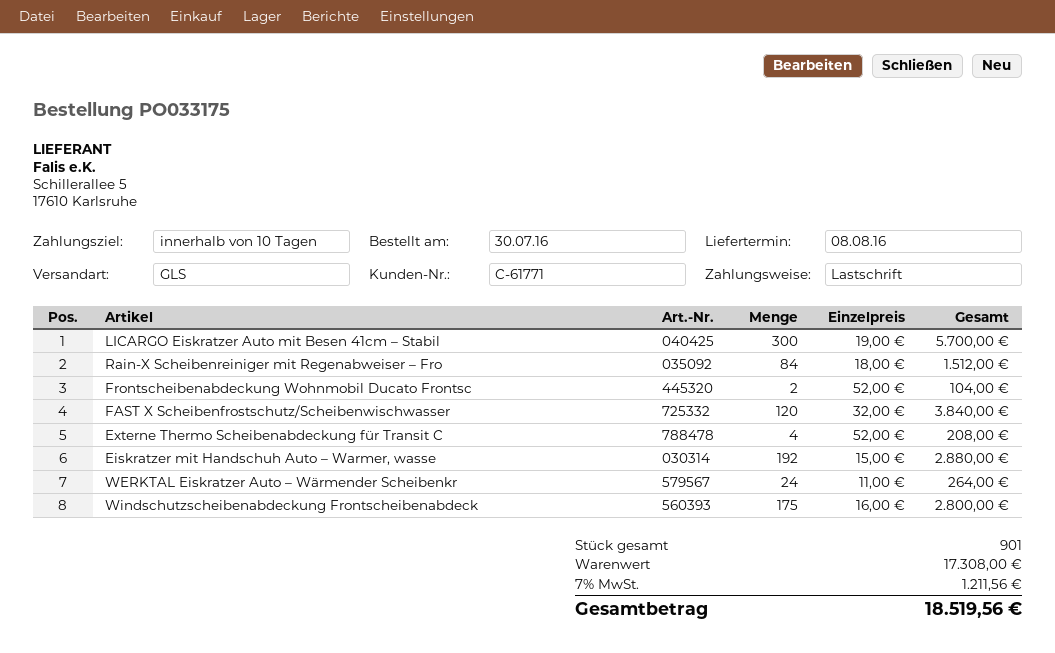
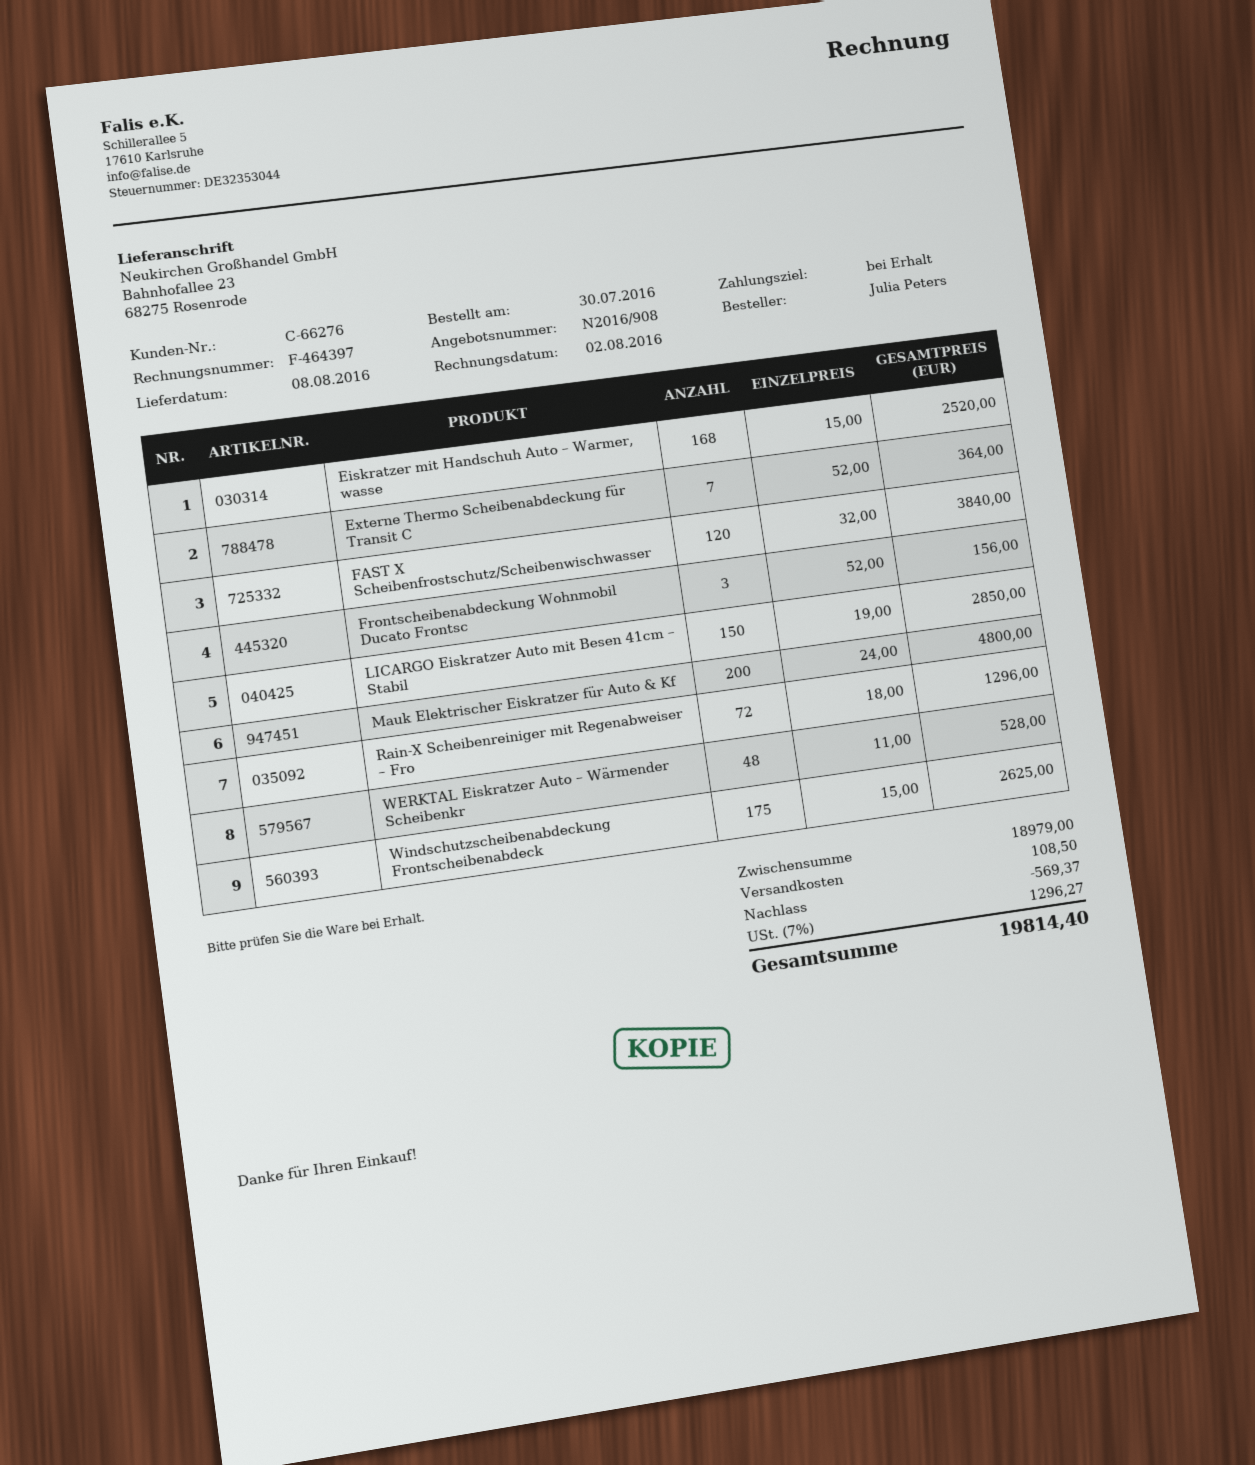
payment terms: 10 days -> on receipt
customer number: C-61771 -> C-66276
LICARGO Eiskratzer Auto mit Besen 41cm – Stabil: 300 x 19.00 = 5700.00 -> 150 x 19.00 = 2850.00
Rain-X Scheibenreiniger mit Regenabweiser – Fro: 84 x 18.00 = 1512.00 -> 72 x 18.00 = 1296.00
Frontscheibenabdeckung Wohnmobil Ducato Frontsc: 2 x 52.00 = 104.00 -> 3 x 52.00 = 156.00
Externe Thermo Scheibenabdeckung für Transit C: 4 x 52.00 = 208.00 -> 7 x 52.00 = 364.00
Eiskratzer mit Handschuh Auto – Warmer, wasse: 192 x 15.00 = 2880.00 -> 168 x 15.00 = 2520.00
WERKTAL Eiskratzer Auto – Wärmender Scheibenkr: 24 x 11.00 = 264.00 -> 48 x 11.00 = 528.00
Windschutzscheibenabdeckung Frontscheibenabdeck: 175 x 16.00 = 2800.00 -> 175 x 15.00 = 2625.00
Mauk Elektrischer Eiskratzer für Auto & Kf: none -> 200 x 24.00 = 4800.00
subtotal: 17308.00 -> 18979.00
discount: none -> 569.37
shipping: none -> 108.50
tax: 7% = 1211.56 -> 7% = 1296.27
total: 18519.56 -> 19814.40

